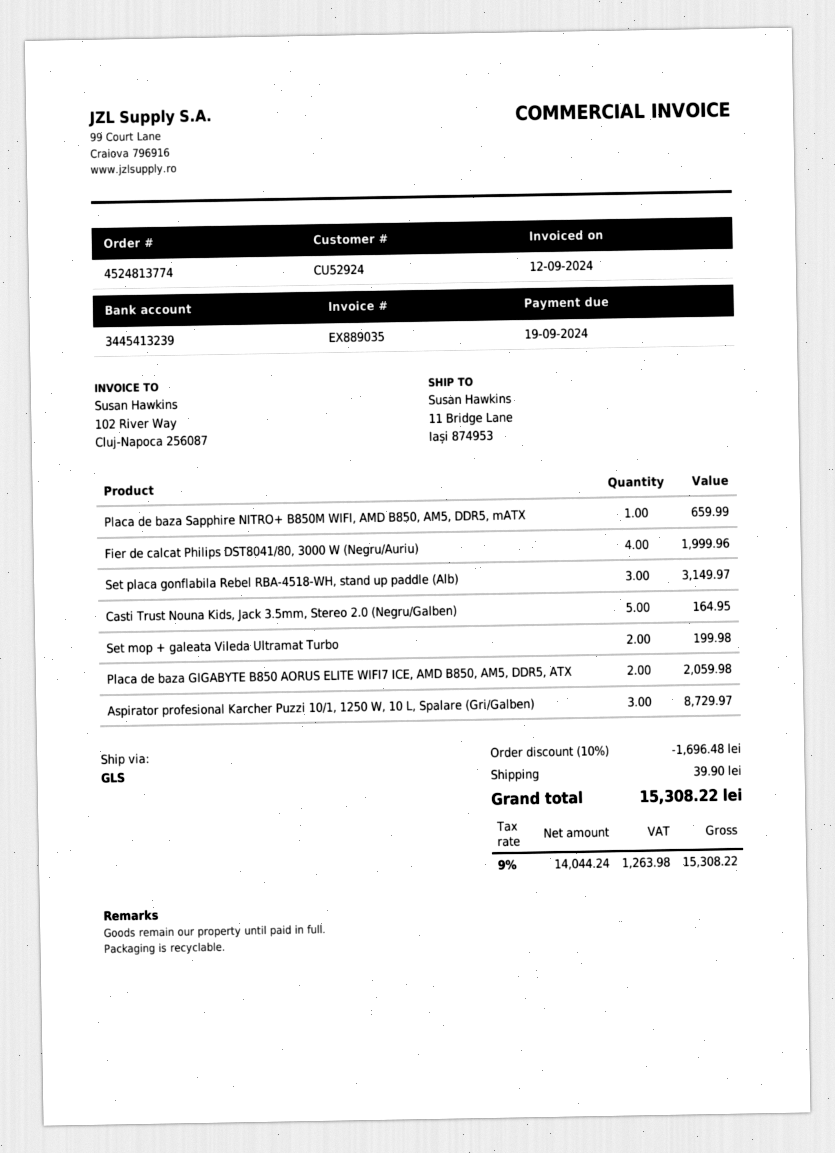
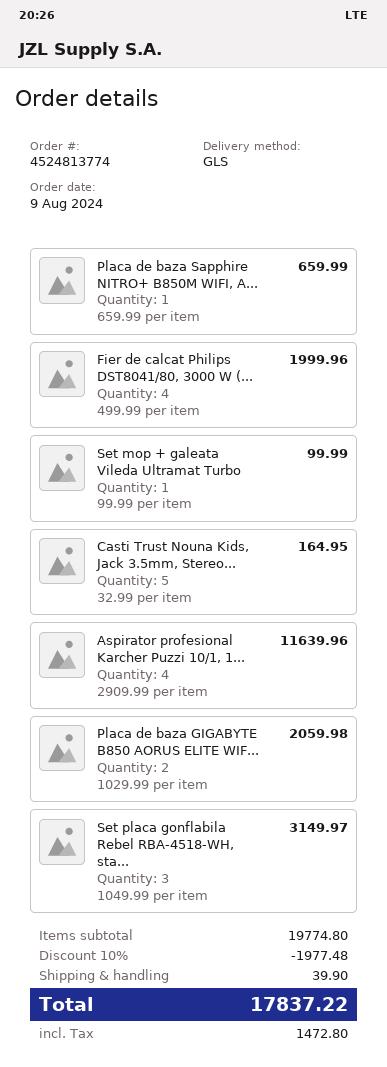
Set mop + galeata Vileda Ultramat Turbo: 2 for 199.98 -> 1 for 99.99
Aspirator profesional Karcher Puzzi 10/1, 1250 W, 10 L, Spalare (Gri/Galben): 3 for 8729.97 -> 4 for 11639.96
discount: 10% = 1696.48 -> 10% = 1977.48
tax: 1263.98 -> 1472.80
total: 15308.22 -> 17837.22

